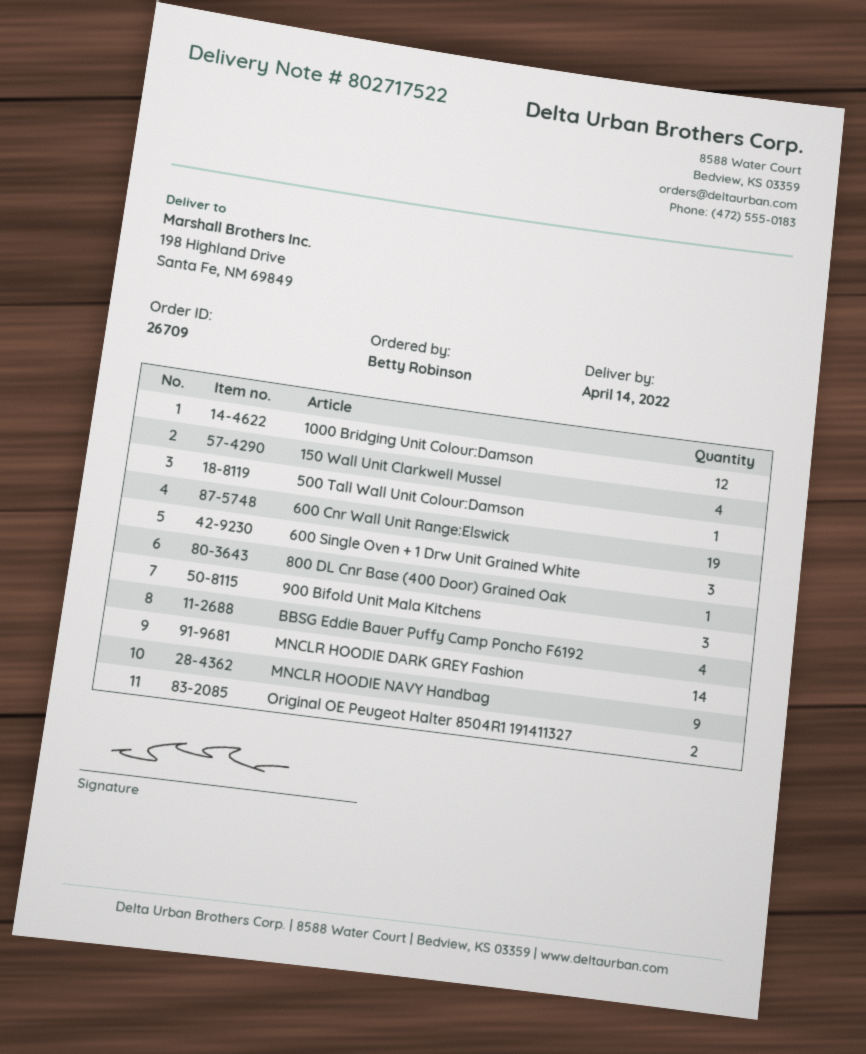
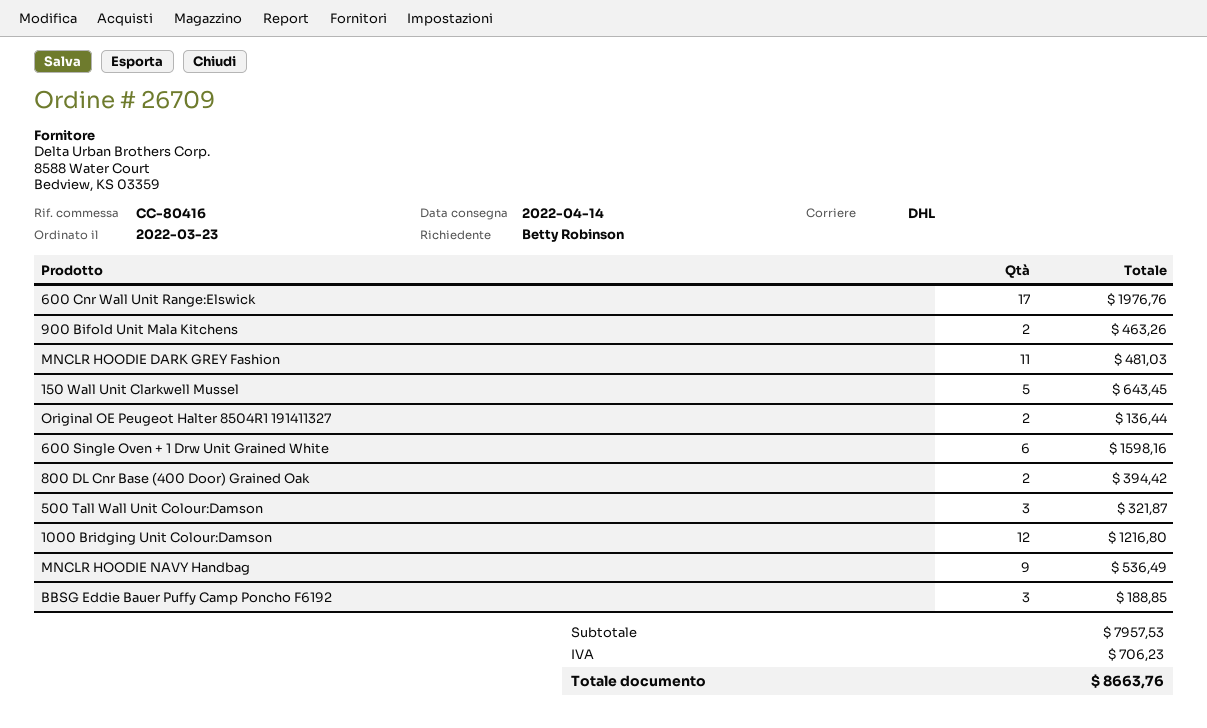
150 Wall Unit Clarkwell Mussel: 4 -> 5
500 Tall Wall Unit Colour:Damson: 1 -> 3
600 Cnr Wall Unit Range:Elswick: 19 -> 17
600 Single Oven + 1 Drw Unit Grained White: 3 -> 6
800 DL Cnr Base (400 Door) Grained Oak: 1 -> 2
900 Bifold Unit Mala Kitchens: 3 -> 2
BBSG Eddie Bauer Puffy Camp Poncho F6192: 4 -> 3
MNCLR HOODIE DARK GREY Fashion: 14 -> 11

